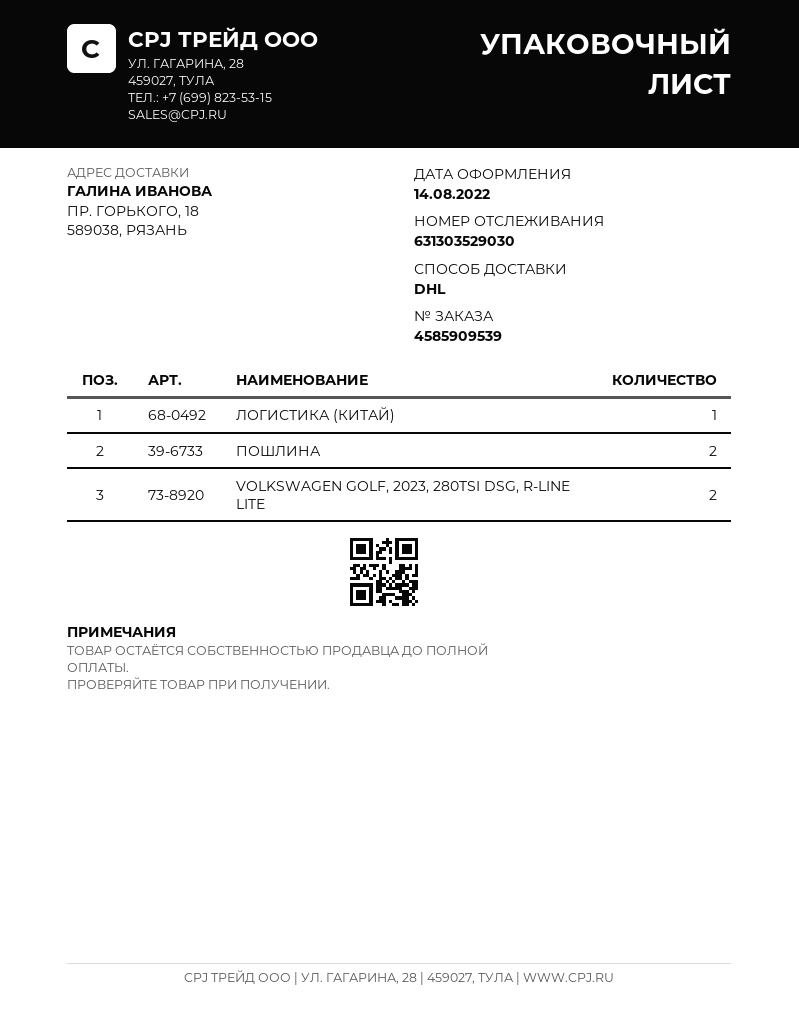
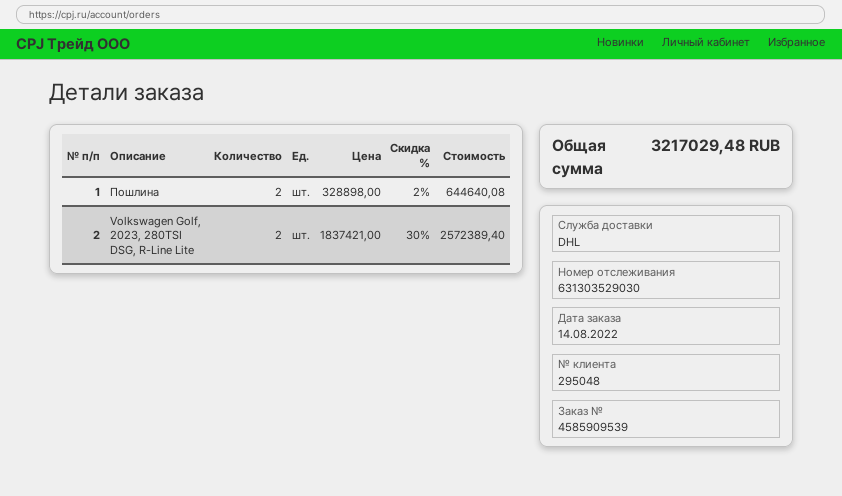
ЛОГИСТИКА (КИТАЙ): 1 -> none

